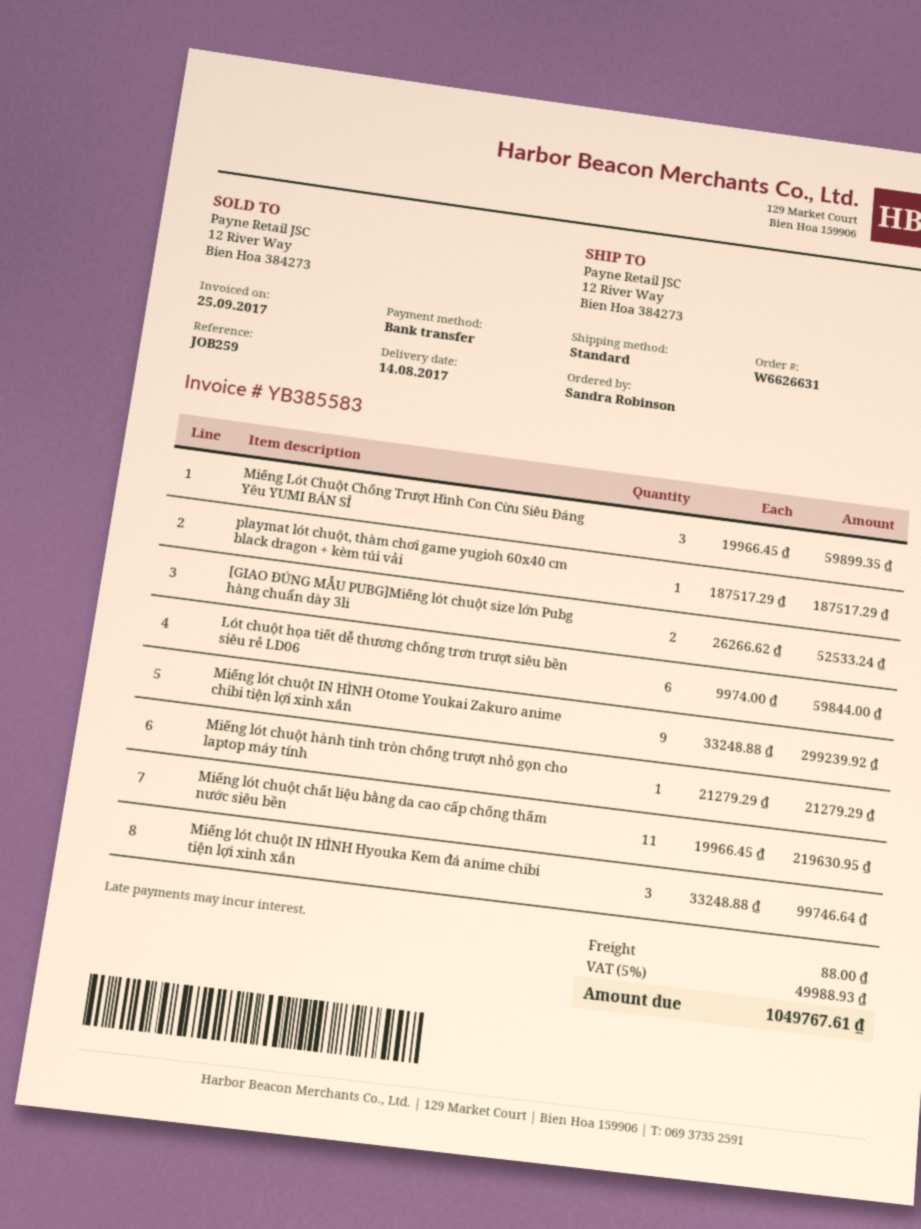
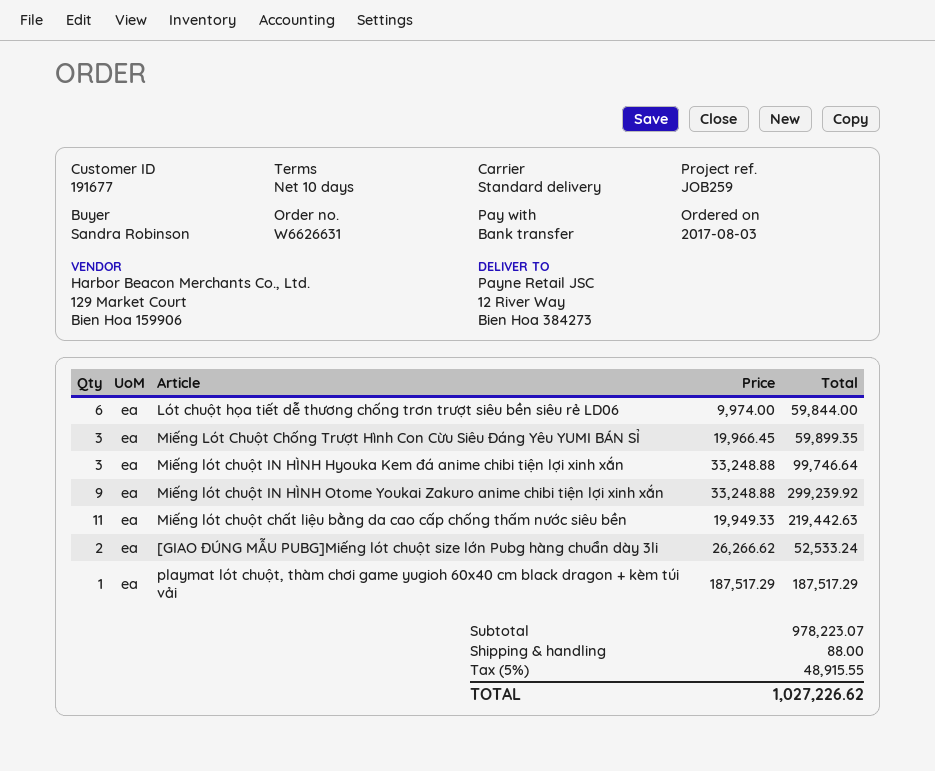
Miếng lót chuột hành tinh tròn chống trượt nhỏ gọn cho laptop máy tính: 1 x 21279.29 = 21279.29 -> none
Miếng lót chuột chất liệu bằng da cao cấp chống thấm nước siêu bền: 11 x 19966.45 = 219630.95 -> 11 x 19949.33 = 219442.63
tax: 5% = 49988.93 -> 5% = 48915.55
total: 1049767.61 -> 1027226.62

